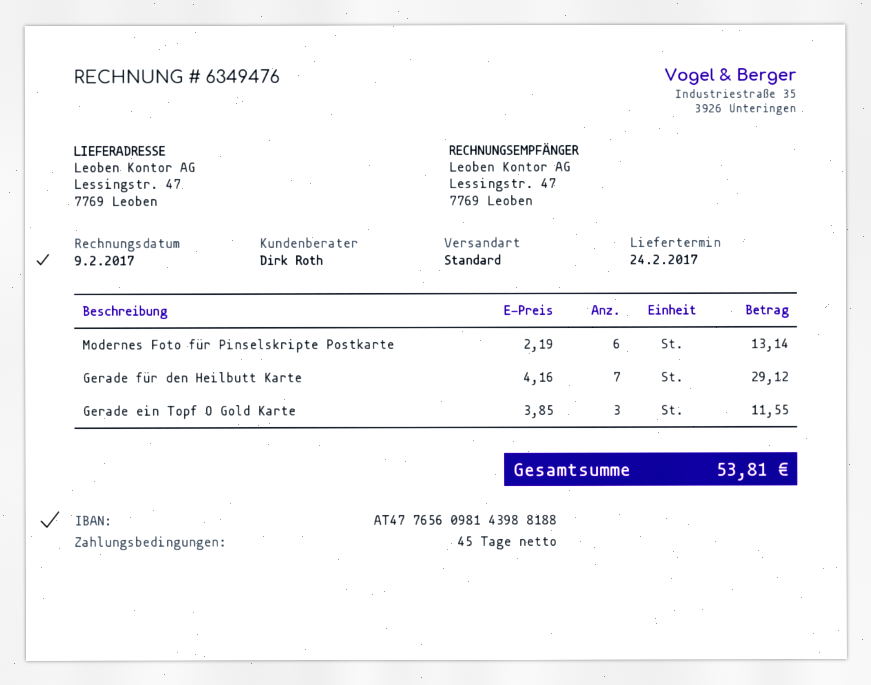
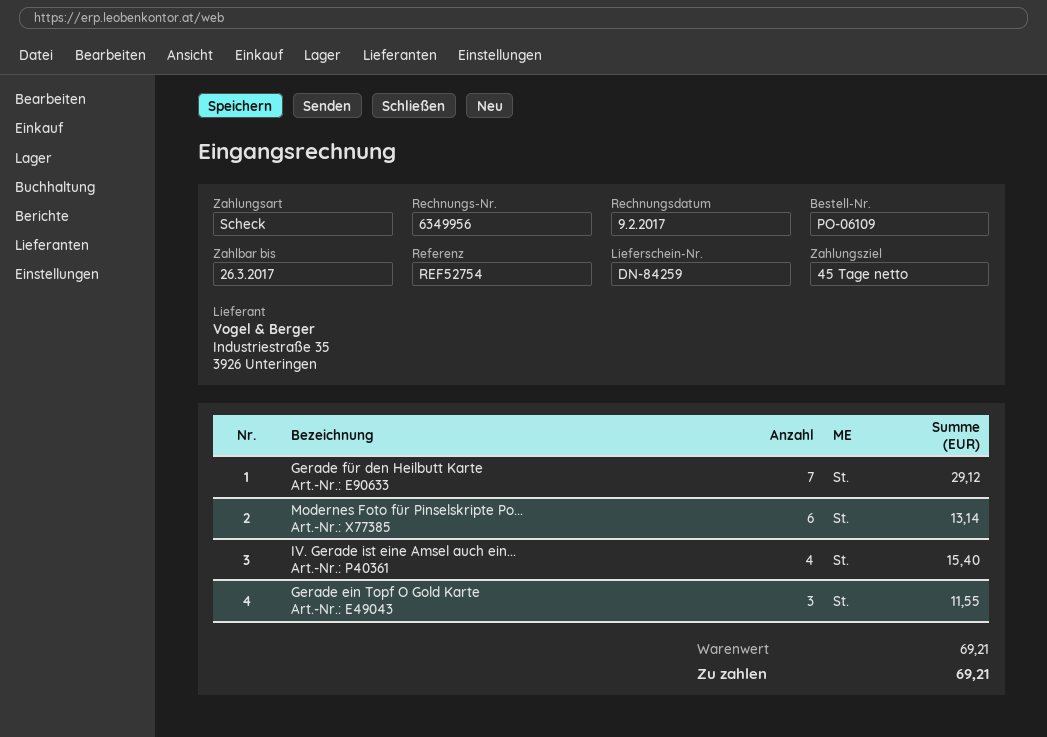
invoice number: 6349476 -> 6349956
IV. Gerade ist eine Amsel auch ein...: none -> 4 for 15.40
total: 53.81 -> 69.21

